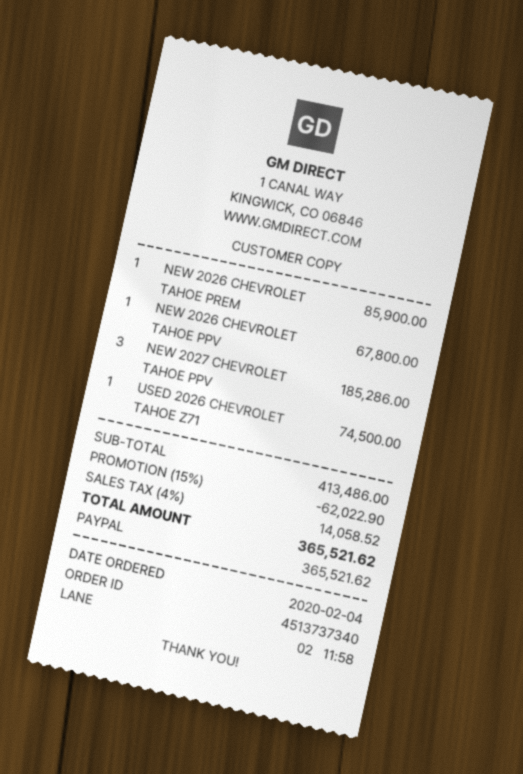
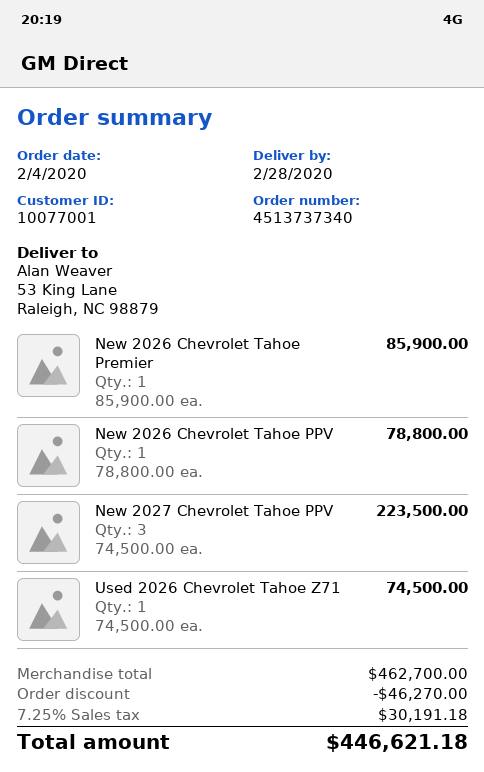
NEW 2026 CHEVROLET TAHOE PPV: 1 for 67800.00 -> 1 for 78800.00
NEW 2027 CHEVROLET TAHOE PPV: 3 for 185286.00 -> 3 for 223500.00
subtotal: 413486.00 -> 462700.00
discount: 62022.90 -> 46270.00
tax: 4% = 14058.52 -> 7.25% = 30191.18
total: 365521.62 -> 446621.18

